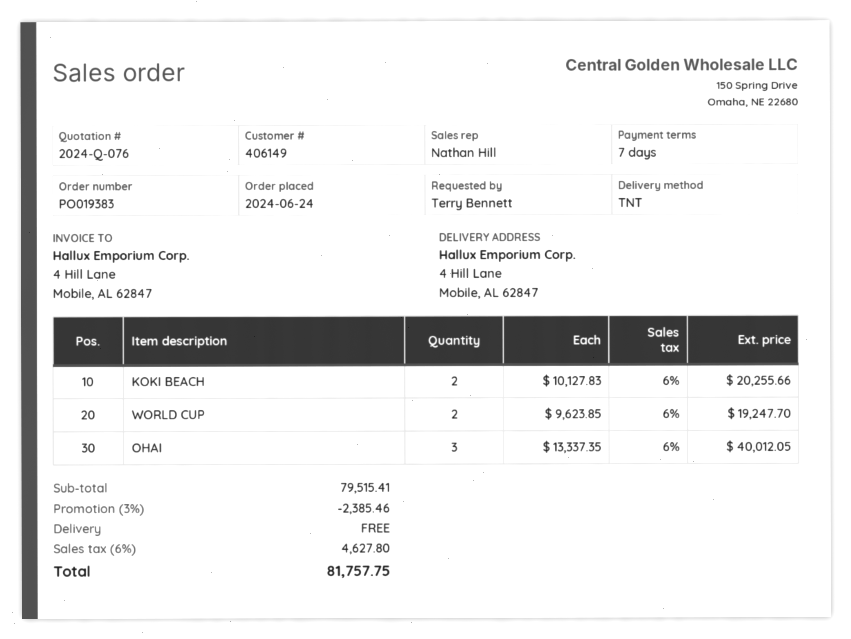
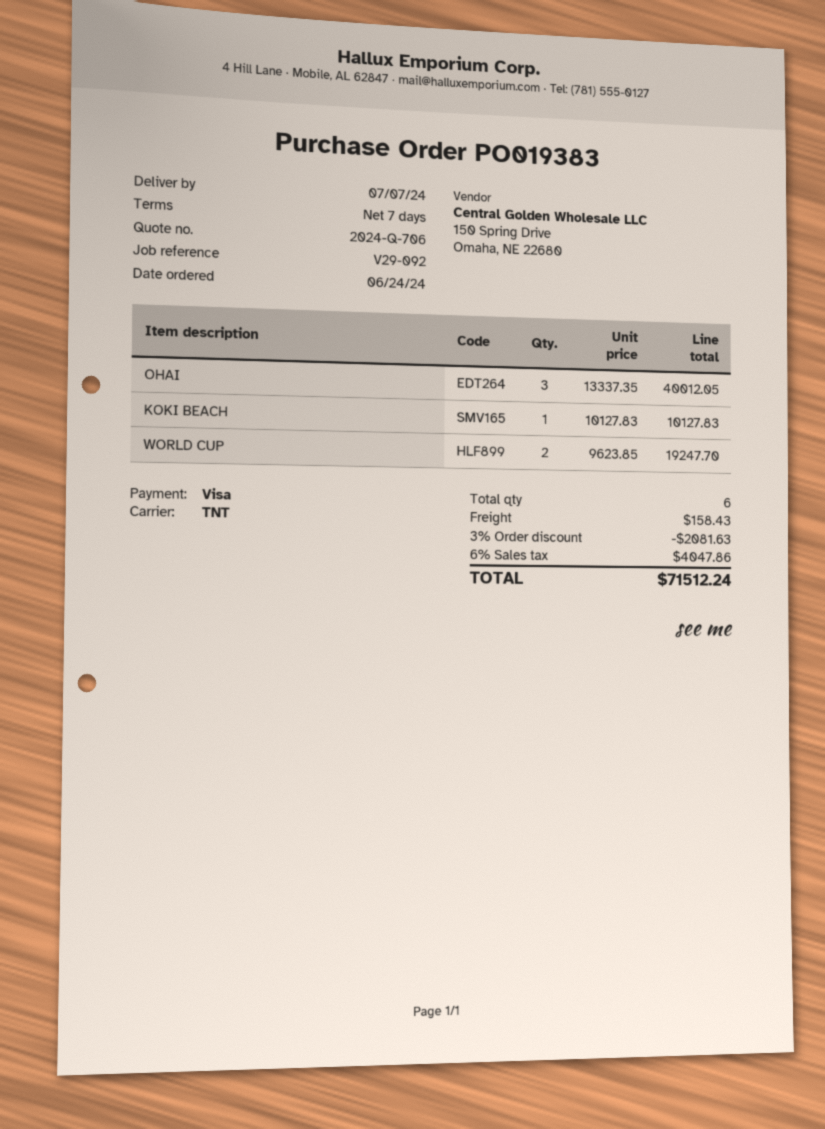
quote number: 2024-Q-076 -> 2024-Q-706
KOKI BEACH: 2 x 10127.83 = 20255.66 -> 1 x 10127.83 = 10127.83
discount: 3% = 2385.46 -> 3% = 2081.63
shipping: 0.00 -> 158.43
tax: 6% = 4627.80 -> 6% = 4047.86
total: 81757.75 -> 71512.24

